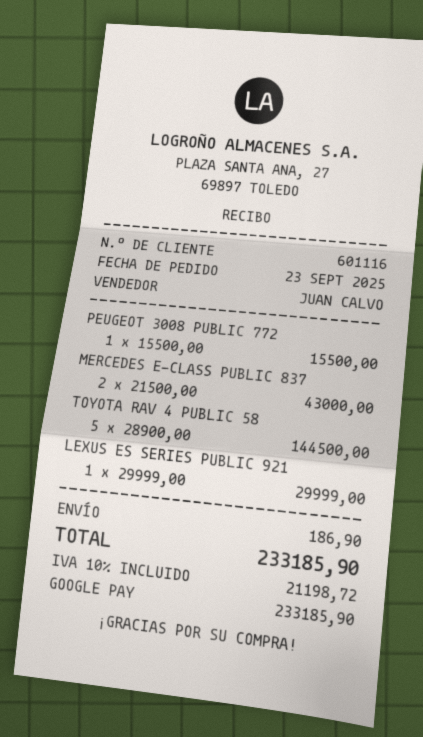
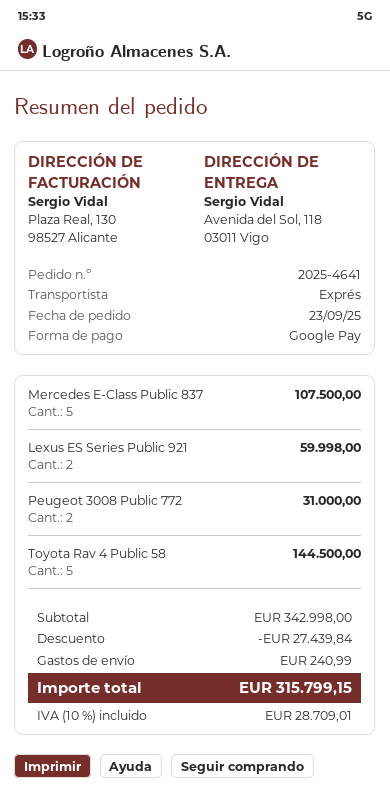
PEUGEOT 3008 PUBLIC 772: 1 for 15500.00 -> 2 for 31000.00
MERCEDES E-CLASS PUBLIC 837: 2 for 43000.00 -> 5 for 107500.00
LEXUS ES SERIES PUBLIC 921: 1 for 29999.00 -> 2 for 59998.00
discount: none -> 27439.84
shipping: 186.90 -> 240.99
tax: 10% = 21198.72 -> 10% = 28709.01
total: 233185.90 -> 315799.15

